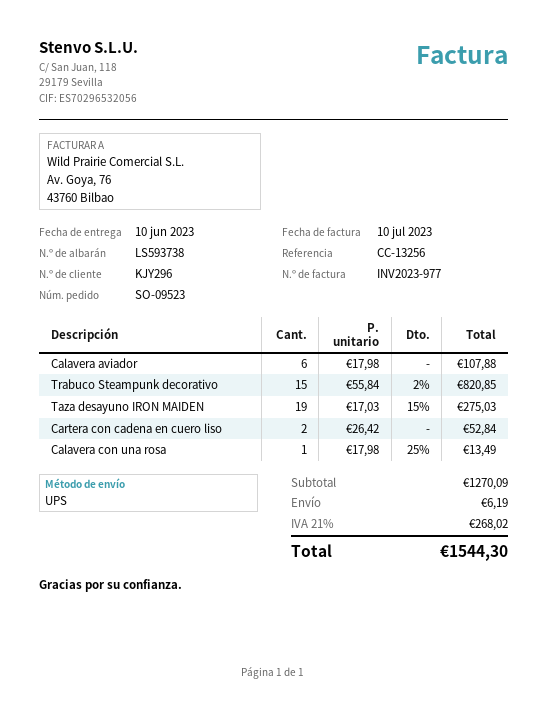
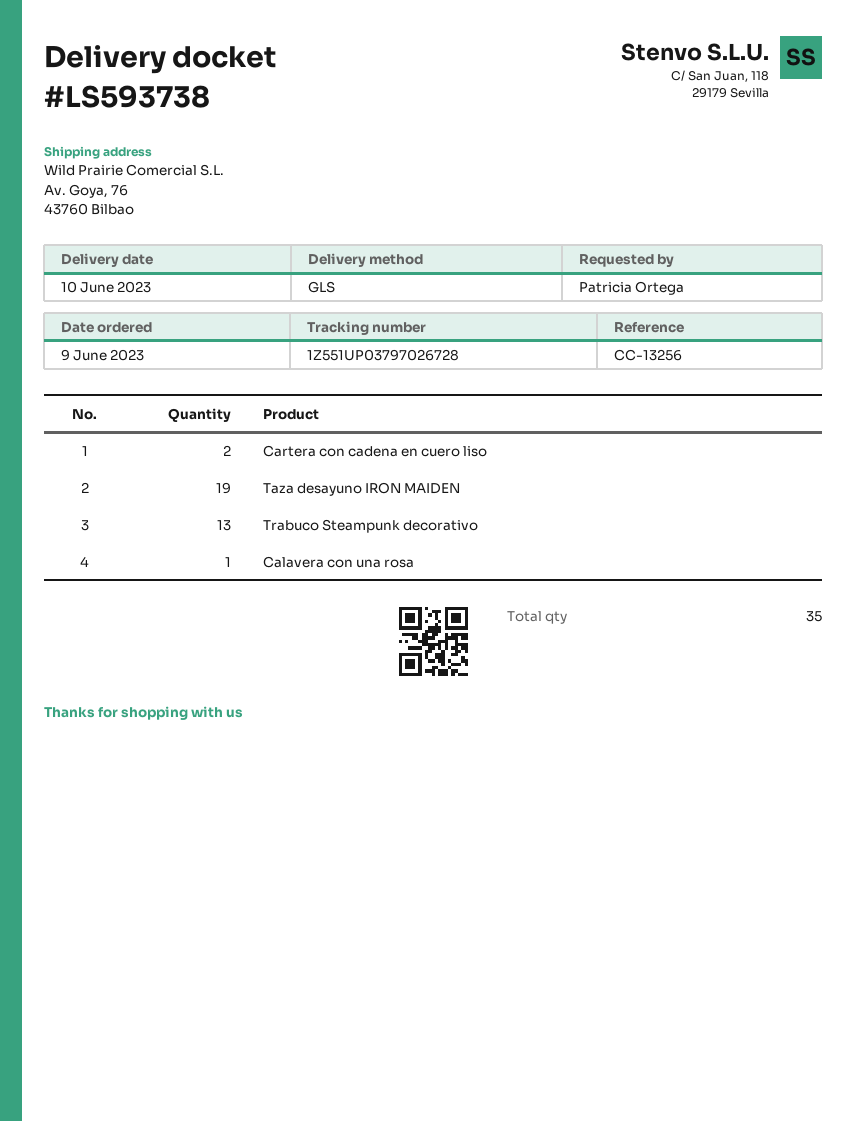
shipping method: UPS -> GLS
Calavera aviador: 6 -> none
Trabuco Steampunk decorativo: 15 -> 13

